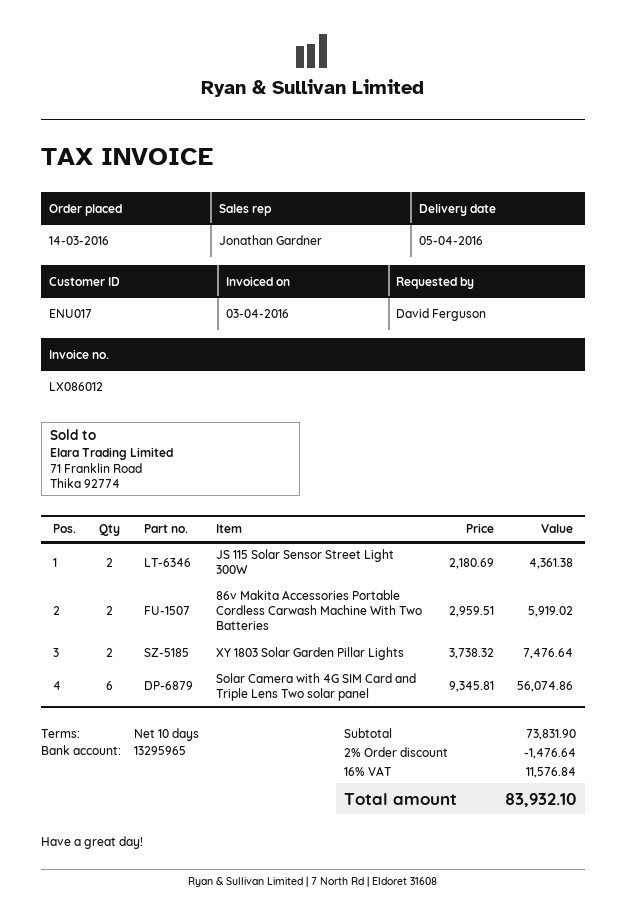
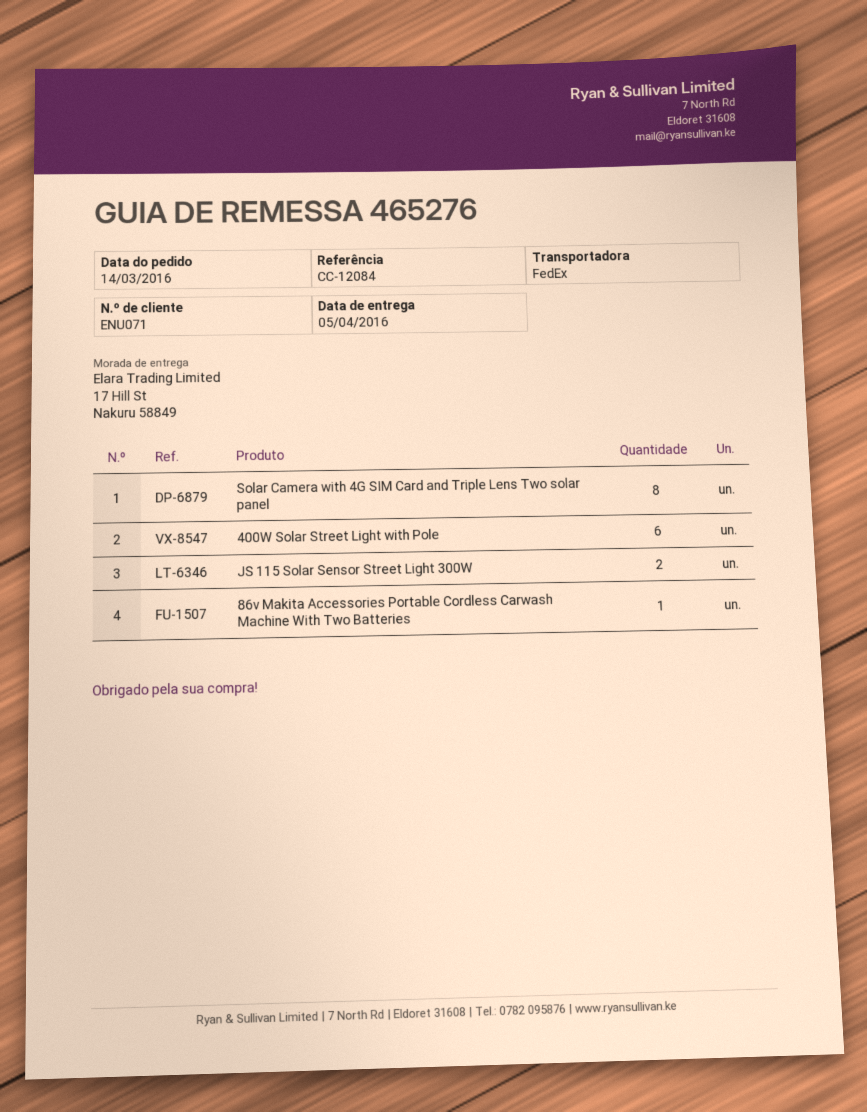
customer number: ENU017 -> ENU071
86v Makita Accessories Portable Cordless Carwash Machine With Two Batteries: 2 -> 1
XY 1803 Solar Garden Pillar Lights: 2 -> none
Solar Camera with 4G SIM Card and Triple Lens Two solar panel: 6 -> 8
400W Solar Street Light with Pole: none -> 6

